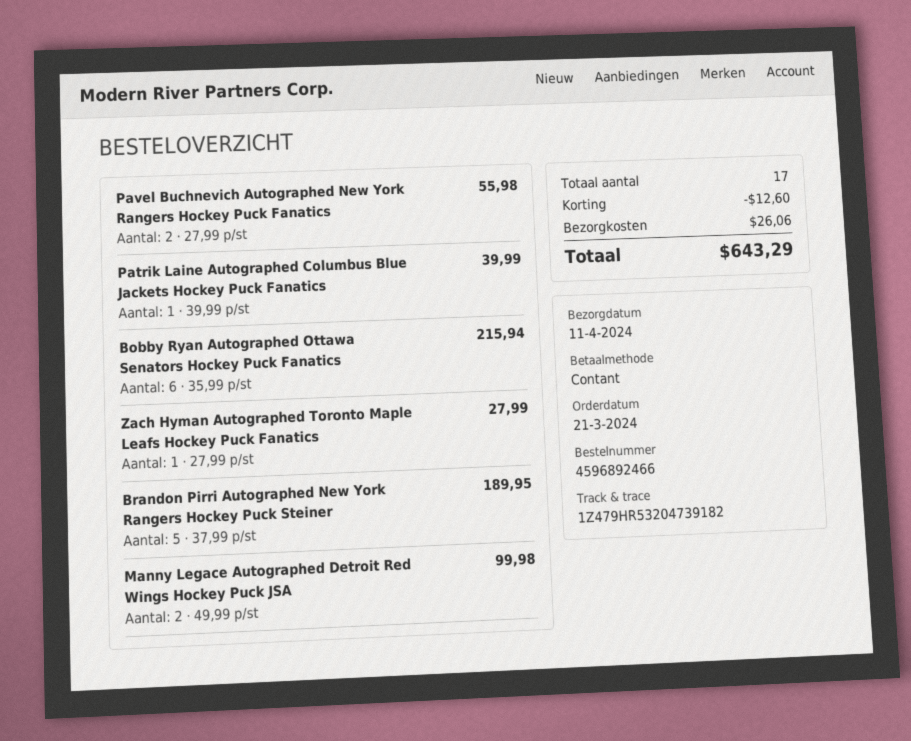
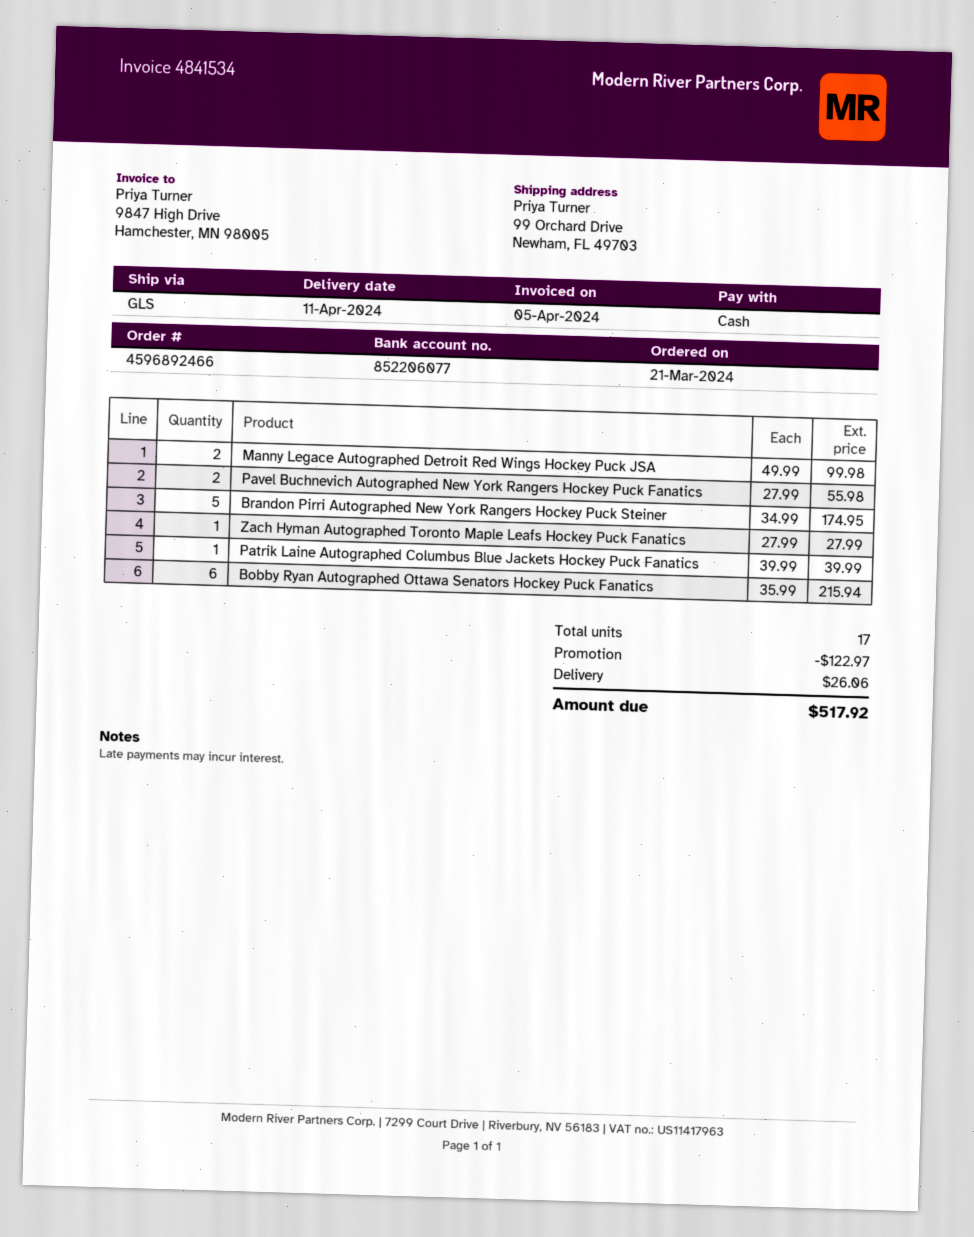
Brandon Pirri Autographed New York Rangers Hockey Puck Steiner: 5 x 37.99 = 189.95 -> 5 x 34.99 = 174.95
discount: 12.60 -> 122.97
total: 643.29 -> 517.92

